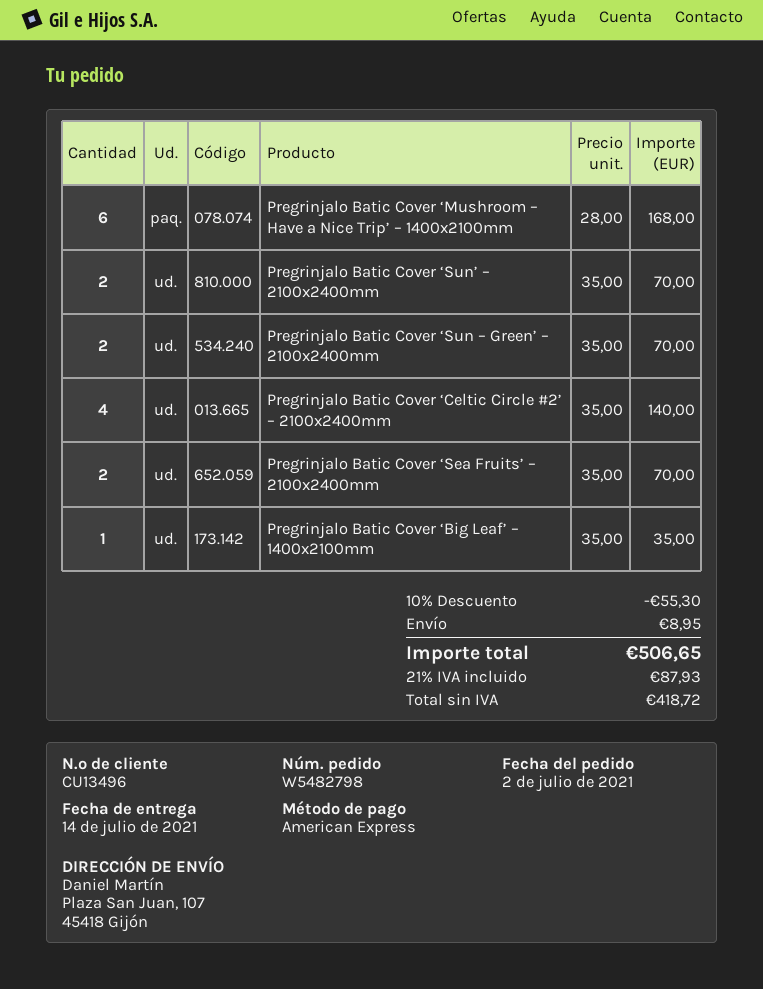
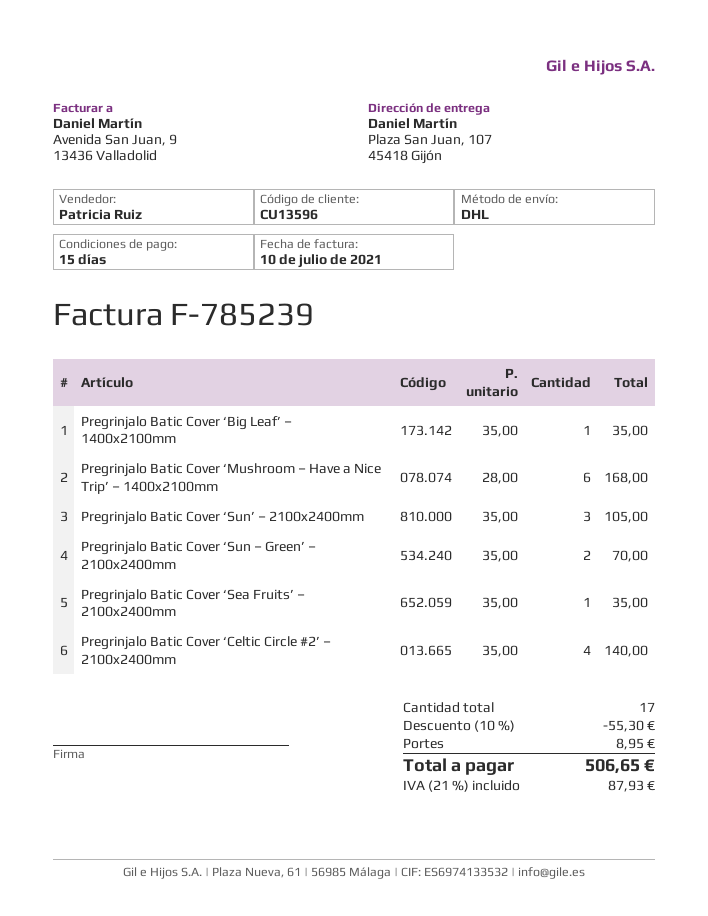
customer number: CU13496 -> CU13596
Pregrinjalo Batic Cover ‘Sun’ – 2100x2400mm: 2 x 35.00 = 70.00 -> 3 x 35.00 = 105.00
Pregrinjalo Batic Cover ‘Sea Fruits’ – 2100x2400mm: 2 x 35.00 = 70.00 -> 1 x 35.00 = 35.00

